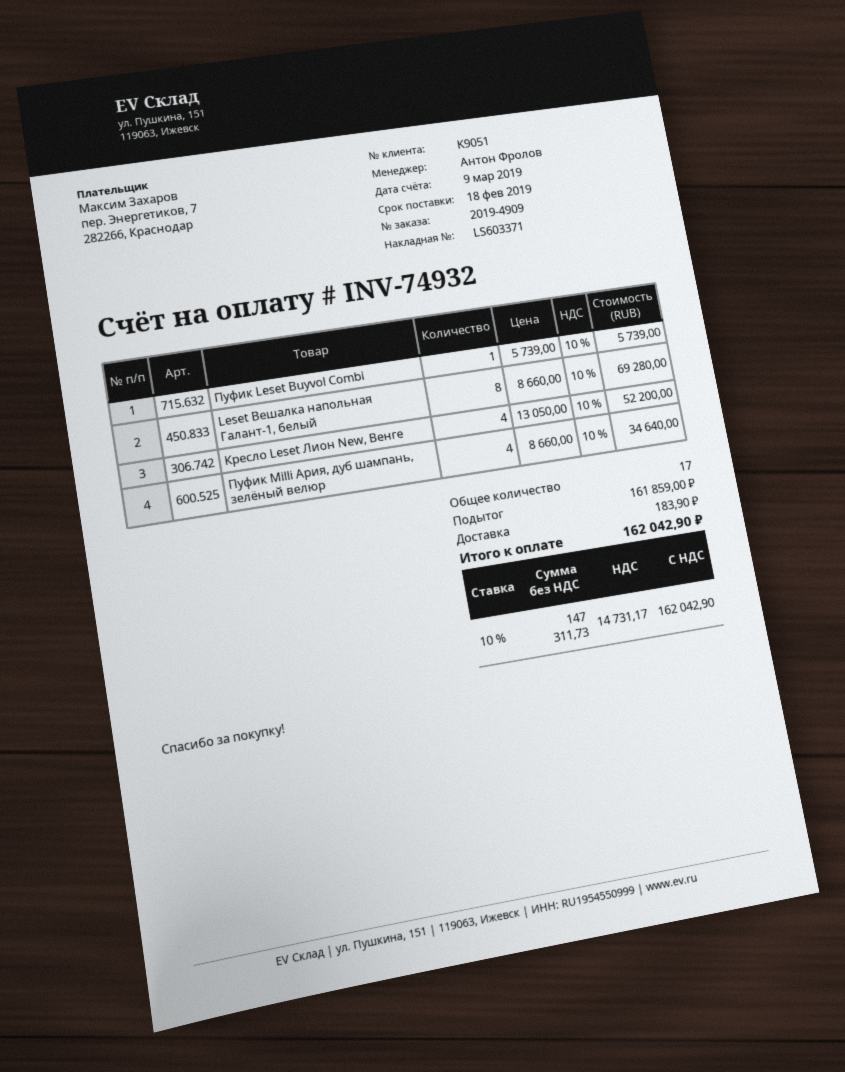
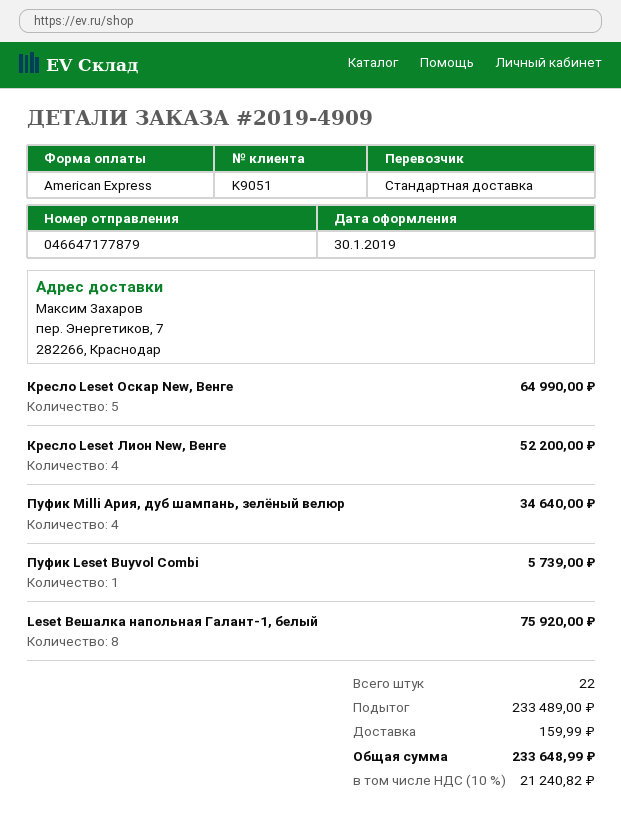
Leset Вешалка напольная Галант-1, белый: 8 for 69280.00 -> 8 for 75920.00
Кресло Leset Оскар New, Венге: none -> 5 for 64990.00
total quantity: 17 -> 22
subtotal: 161859.00 -> 233489.00
shipping: 183.90 -> 159.99
tax: 10% = 14731.17 -> 10% = 21240.82
total: 162042.90 -> 233648.99

